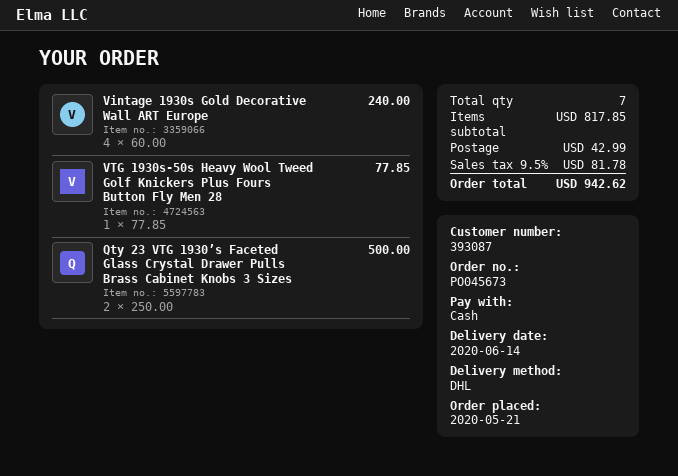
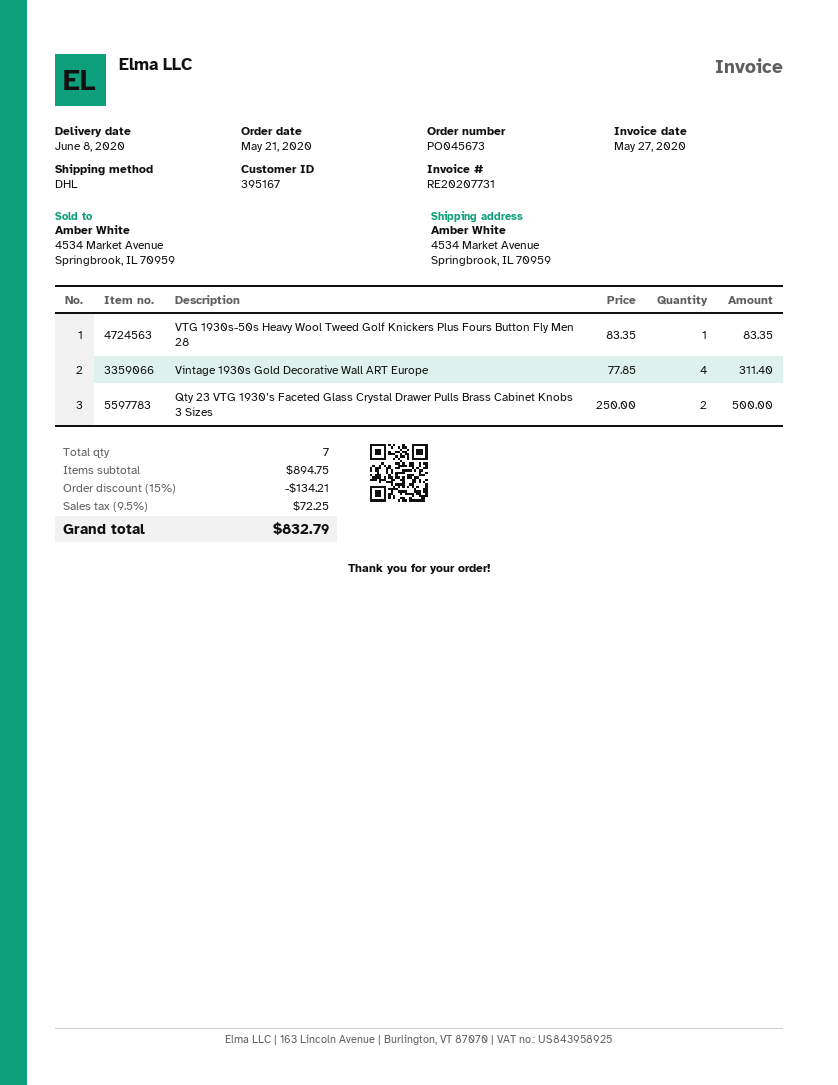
delivery date: 2020-06-14 -> 2020-06-08
customer number: 393087 -> 395167
Vintage 1930s Gold Decorative Wall ART Europe: 4 x 60.00 = 240.00 -> 4 x 77.85 = 311.40
VTG 1930s-50s Heavy Wool Tweed Golf Knickers Plus Fours Button Fly Men 28: 1 x 77.85 = 77.85 -> 1 x 83.35 = 83.35
subtotal: 817.85 -> 894.75
discount: none -> 15% = 134.21
shipping: 42.99 -> none
tax: 9.5% = 81.78 -> 9.5% = 72.25
total: 942.62 -> 832.79

